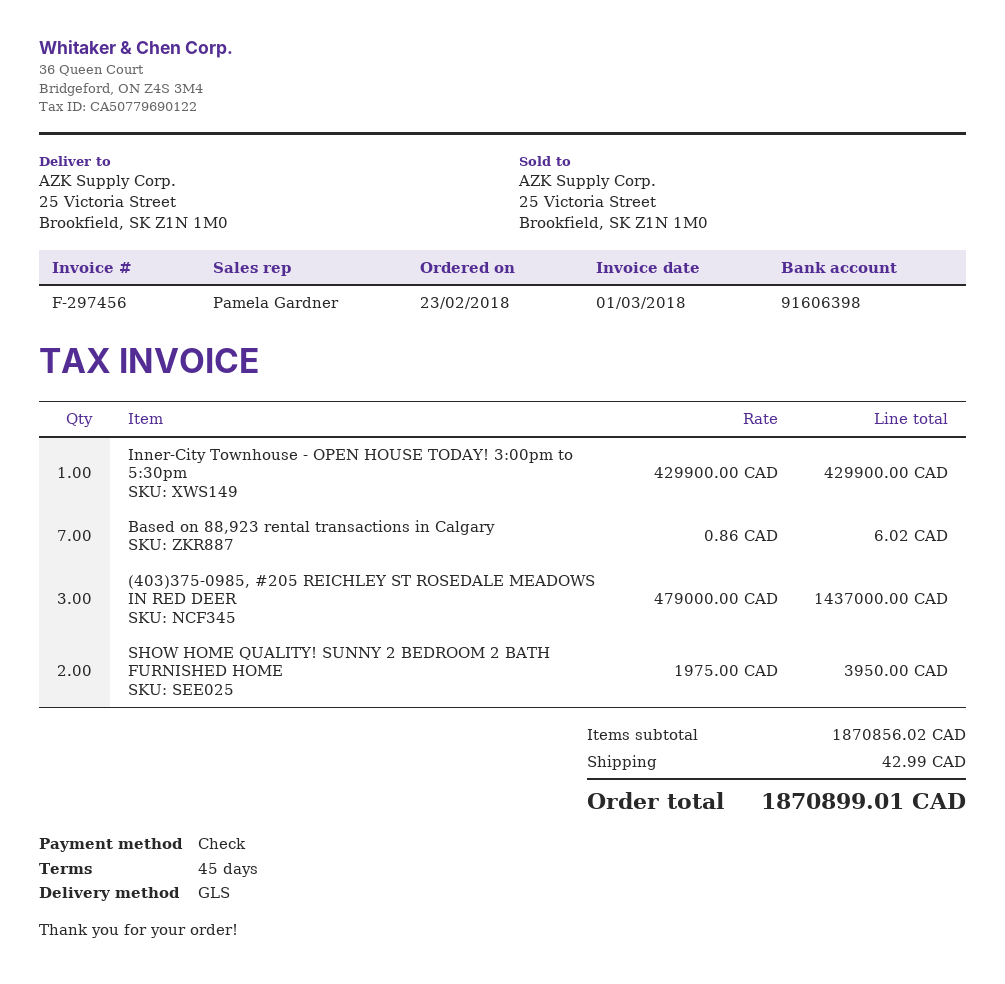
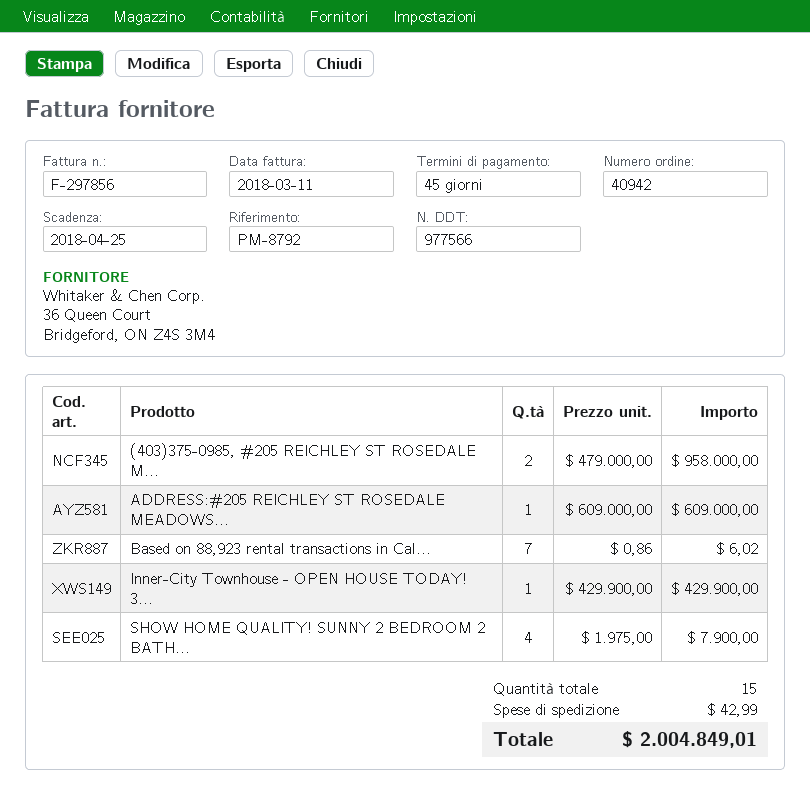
invoice number: F-297456 -> F-297856
invoice date: 2018-03-01 -> 2018-03-11
(403)375-0985, #205 REICHLEY ST ROSEDALE MEADOWS IN RED DEER: 3 x 479000.00 = 1437000.00 -> 2 x 479000.00 = 958000.00
SHOW HOME QUALITY! SUNNY 2 BEDROOM 2 BATH FURNISHED HOME: 2 x 1975.00 = 3950.00 -> 4 x 1975.00 = 7900.00
ADDRESS:#205 REICHLEY ST ROSEDALE MEADOWS...: none -> 1 x 609000.00 = 609000.00
total: 1870899.01 -> 2004849.01

